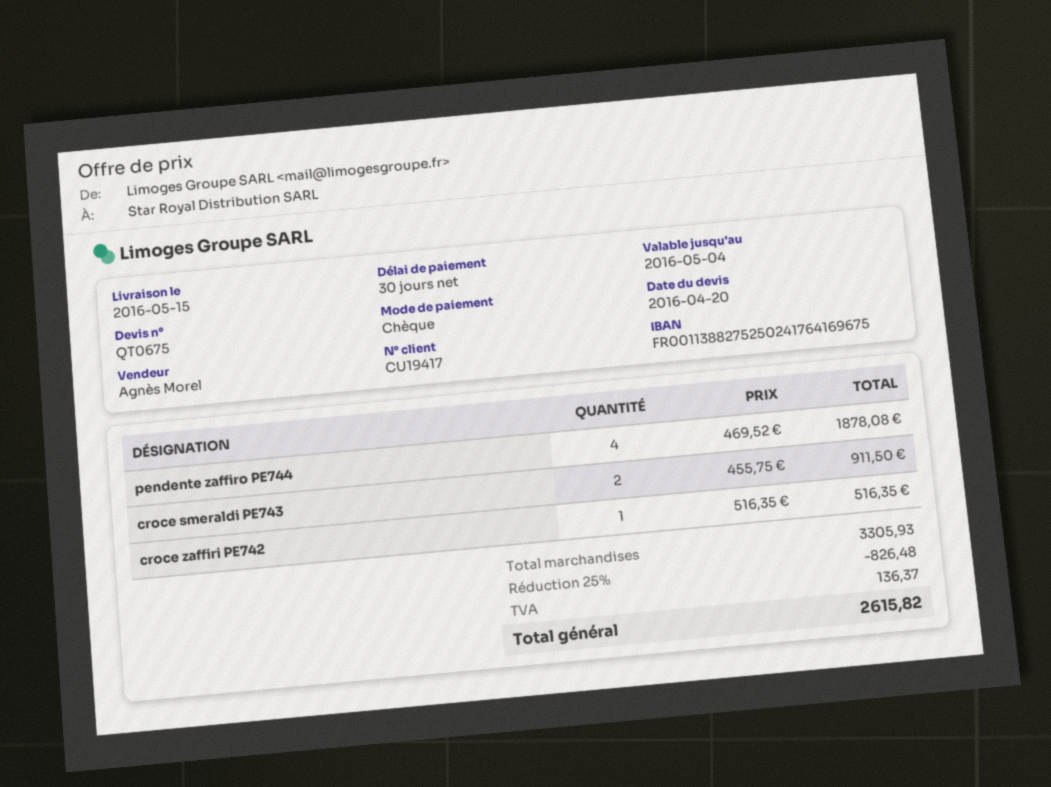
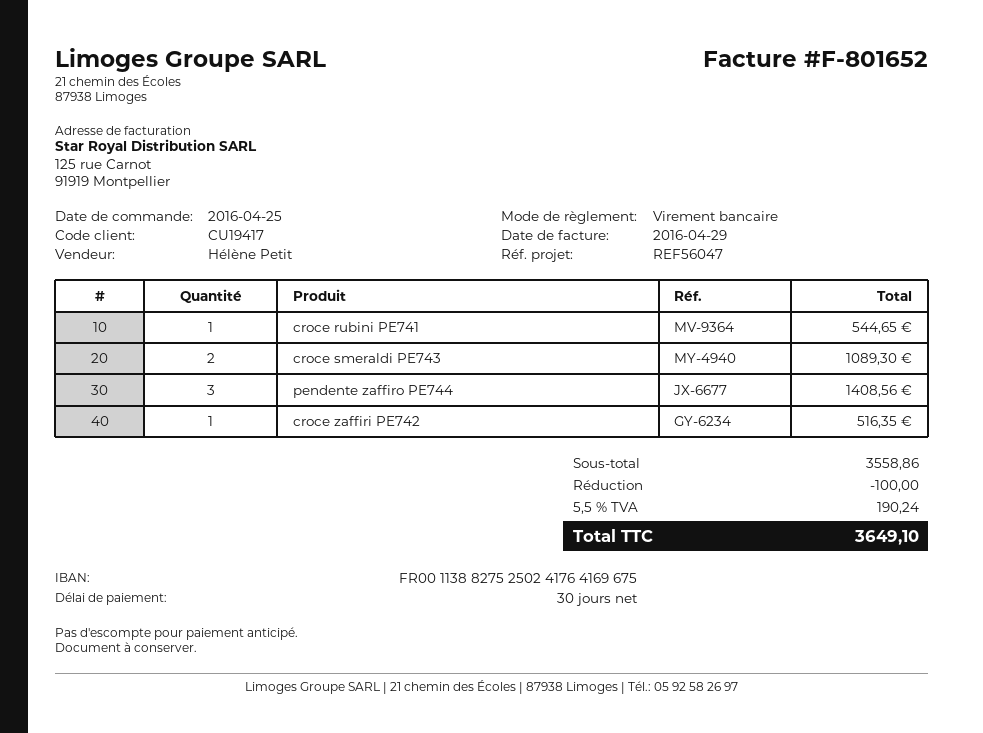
sales rep: Agnès Morel -> Hélène Petit
payment method: cheque -> bank transfer
pendente zaffiro PE744: 4 for 1878.08 -> 3 for 1408.56
croce smeraldi PE743: 2 for 911.50 -> 2 for 1089.30
croce rubini PE741: none -> 1 for 544.65
subtotal: 3305.93 -> 3558.86
discount: 826.48 -> 100.00
tax: 136.37 -> 190.24
total: 2615.82 -> 3649.10

